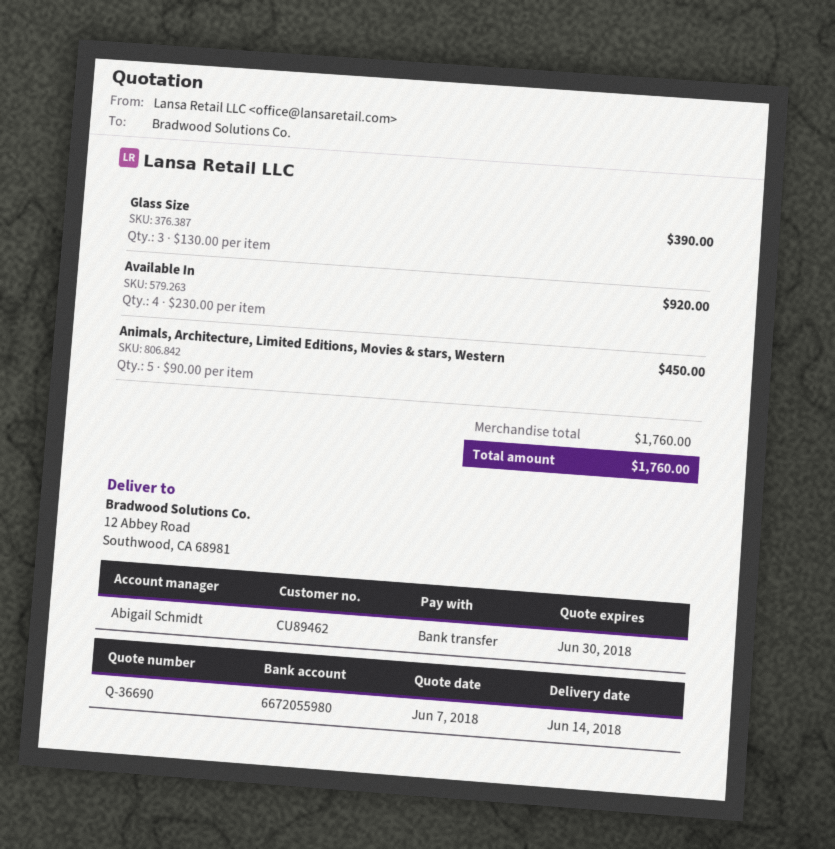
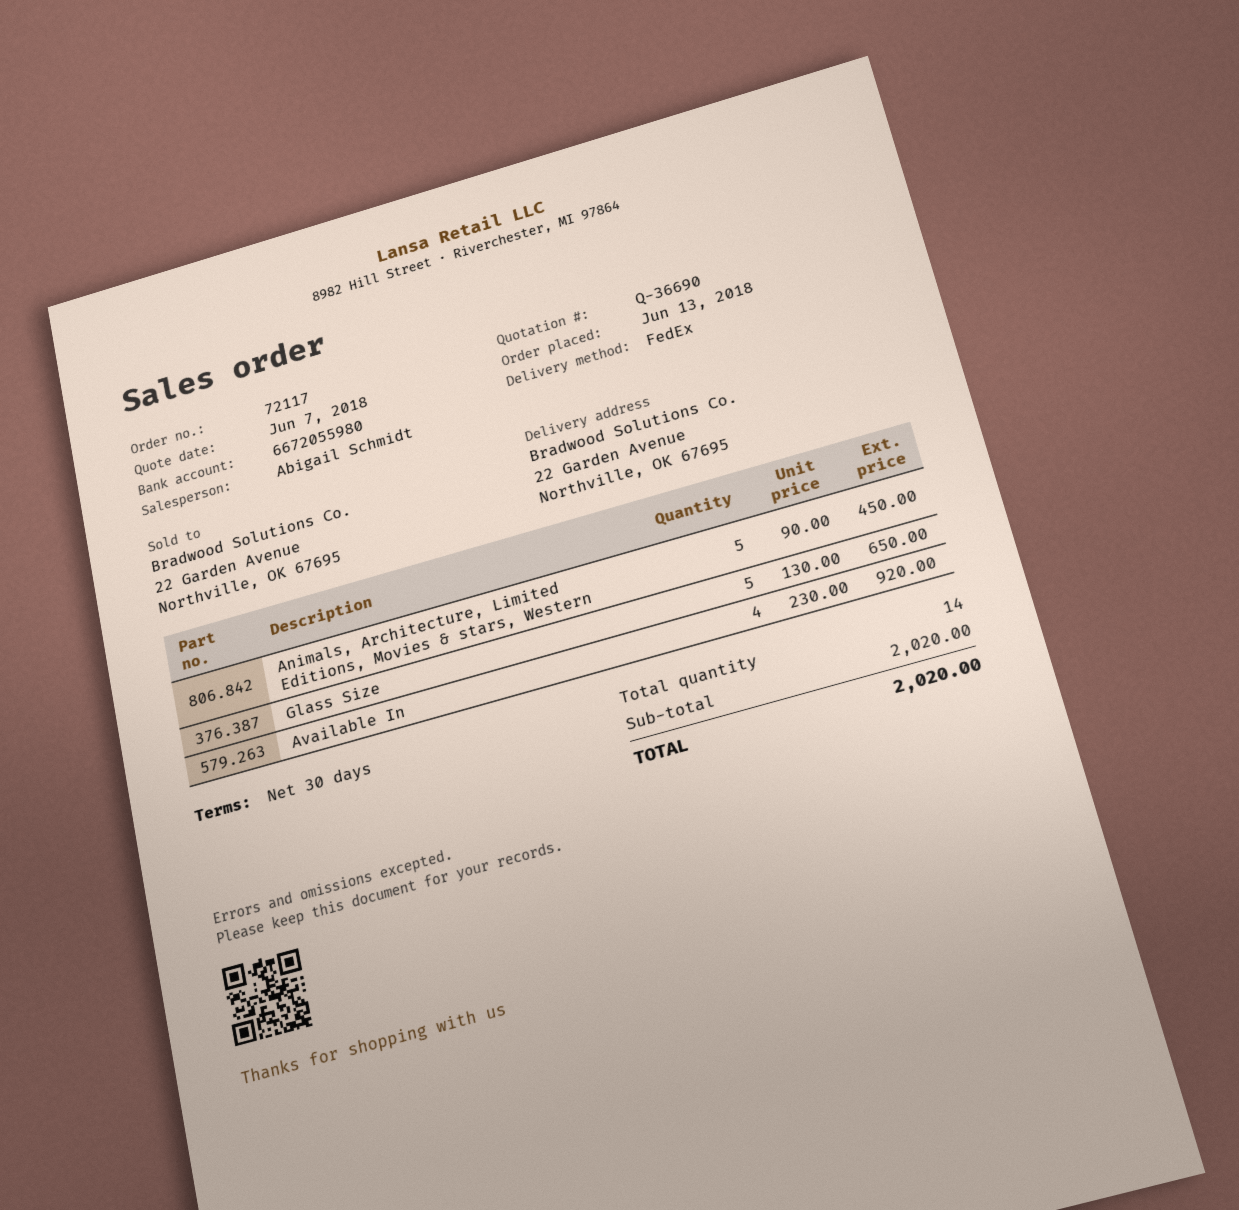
ship to: 12 Abbey Road, Southwood, CA 68981 -> 22 Garden Avenue, Northville, OK 67695
Glass Size: 3 x 130.00 = 390.00 -> 5 x 130.00 = 650.00
subtotal: 1760.00 -> 2020.00
total: 1760.00 -> 2020.00

